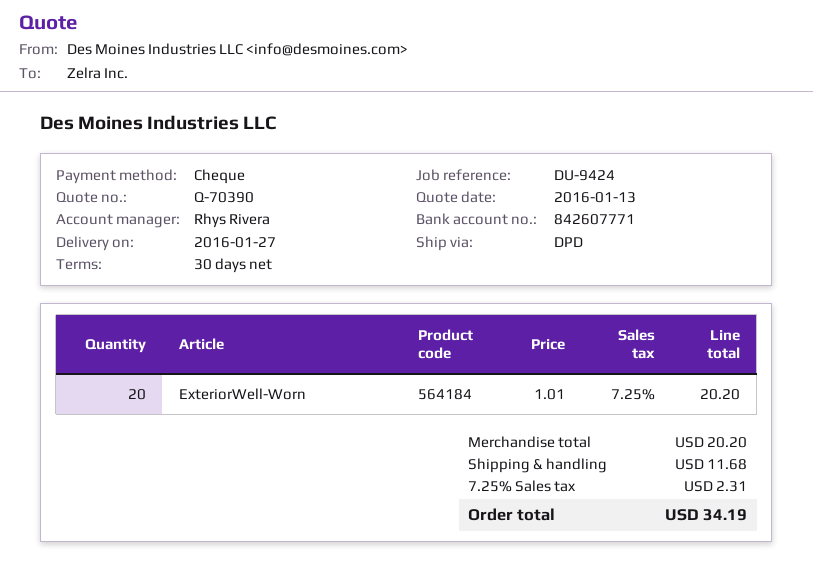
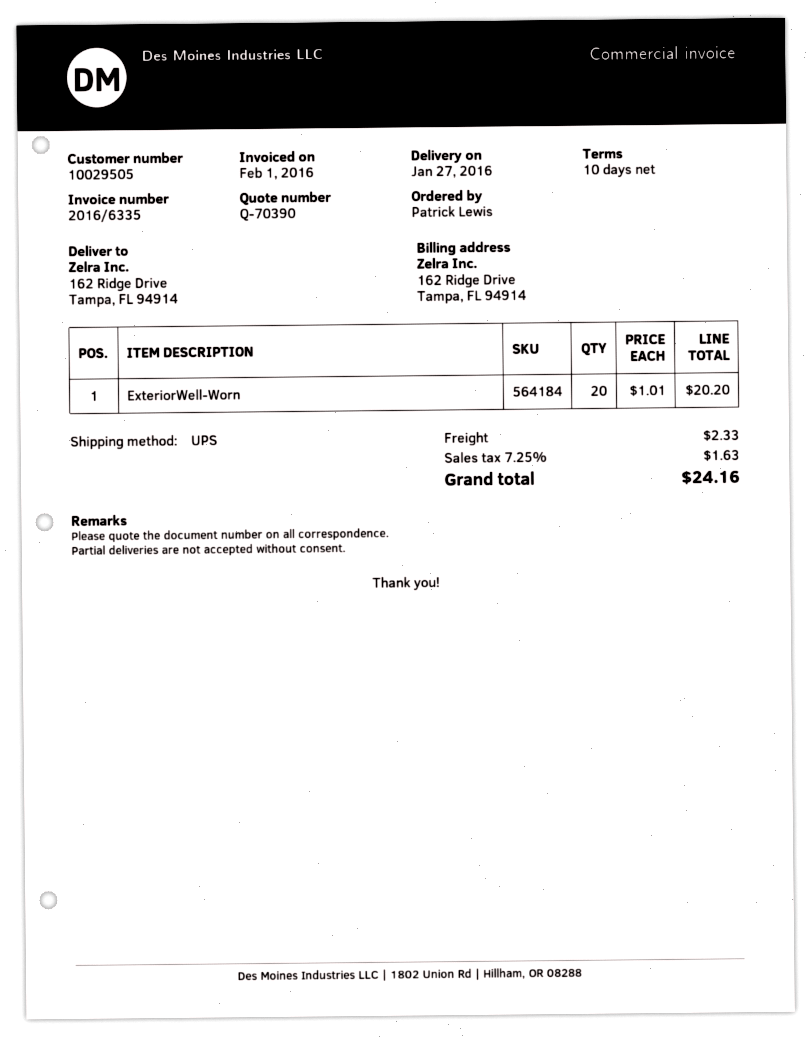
payment terms: 30 days -> 10 days
shipping method: DPD -> UPS
shipping: 11.68 -> 2.33
tax: 7.25% = 2.31 -> 7.25% = 1.63
total: 34.19 -> 24.16

